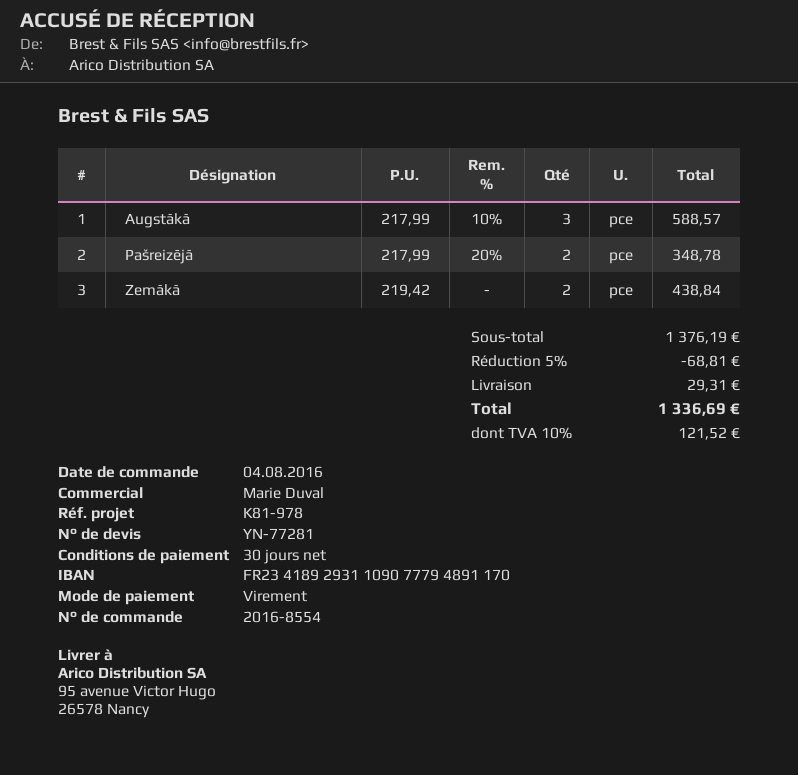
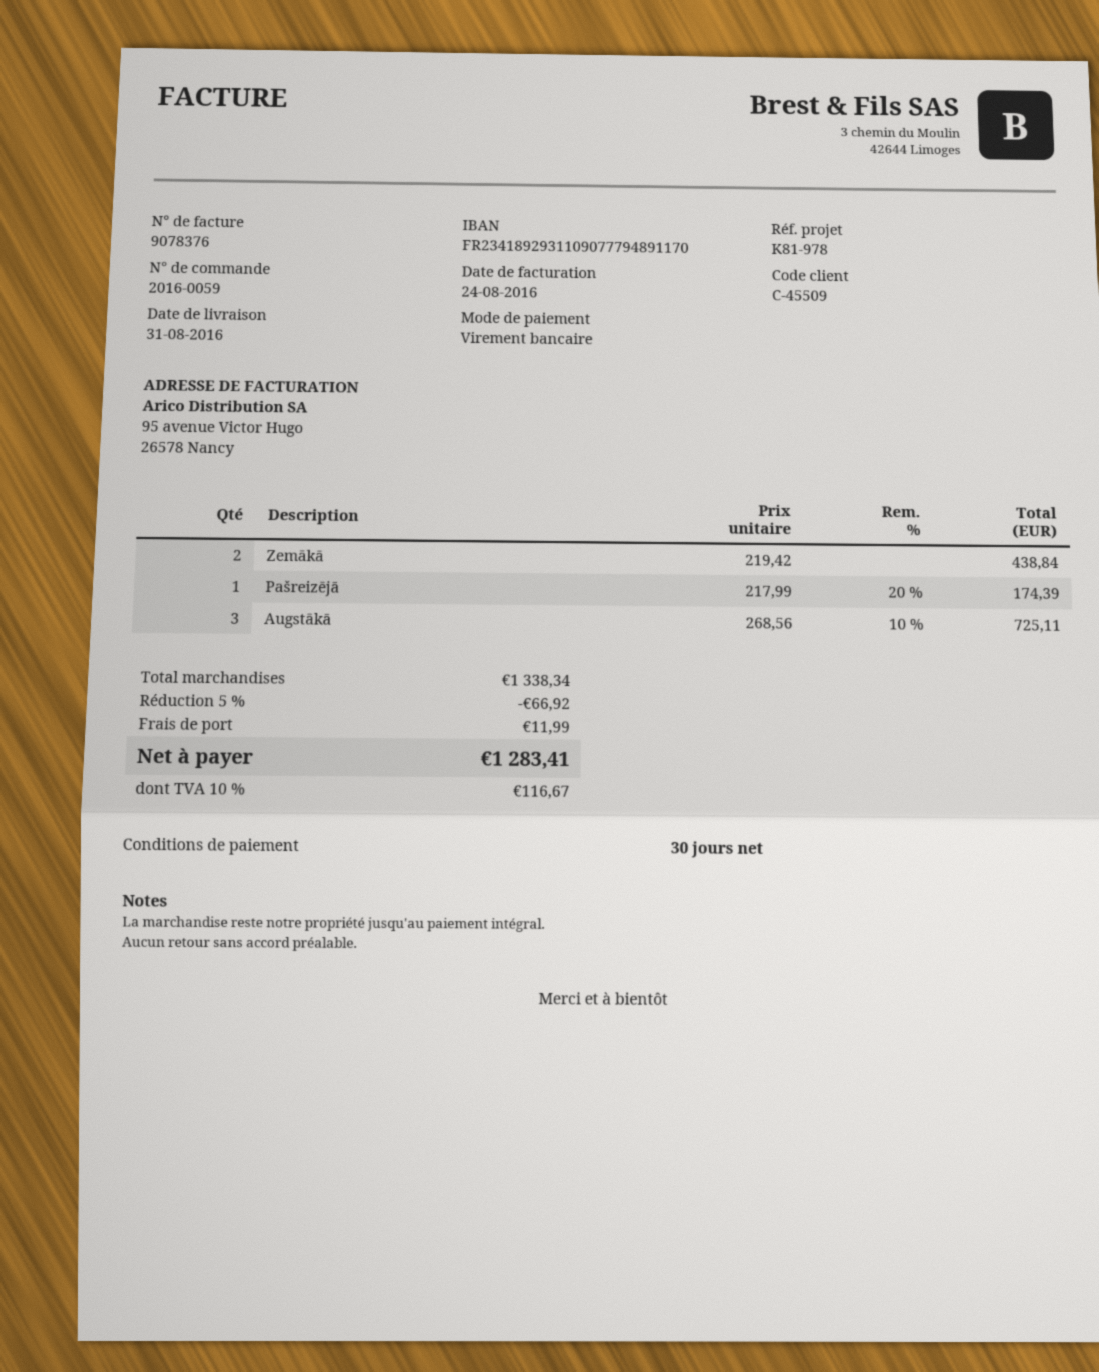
order number: 2016-8554 -> 2016-0059
Augstākā: 3 x 217.99 - 10% = 588.57 -> 3 x 268.56 - 10% = 725.11
Pašreizējā: 2 x 217.99 - 20% = 348.78 -> 1 x 217.99 - 20% = 174.39
subtotal: 1376.19 -> 1338.34
discount: 5% = 68.81 -> 5% = 66.92
shipping: 29.31 -> 11.99
tax: 10% = 121.52 -> 10% = 116.67
total: 1336.69 -> 1283.41

